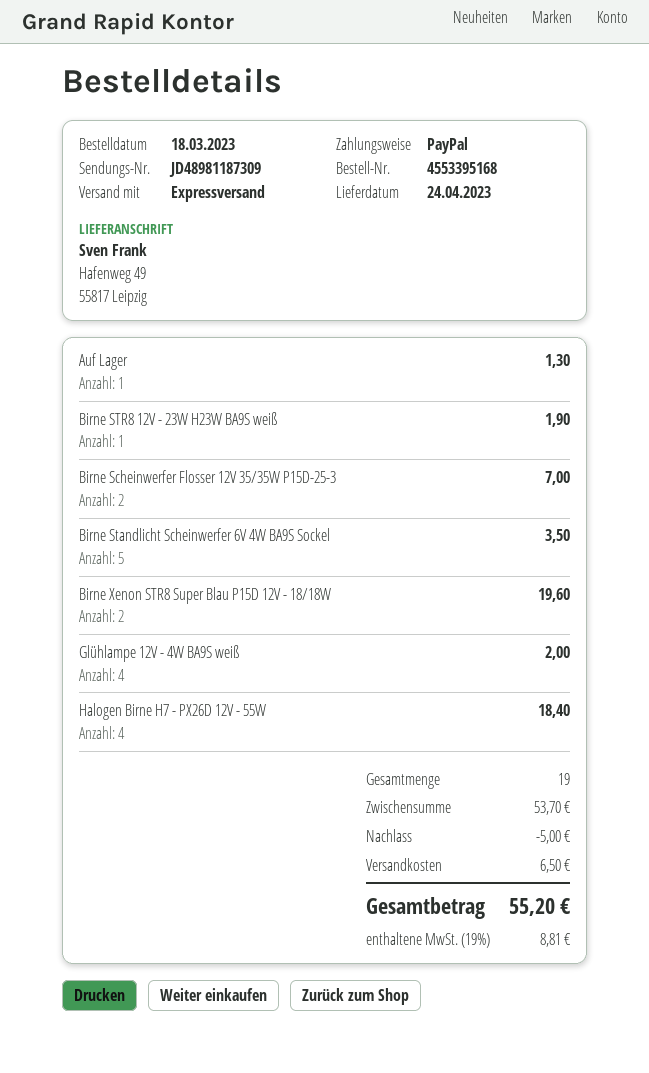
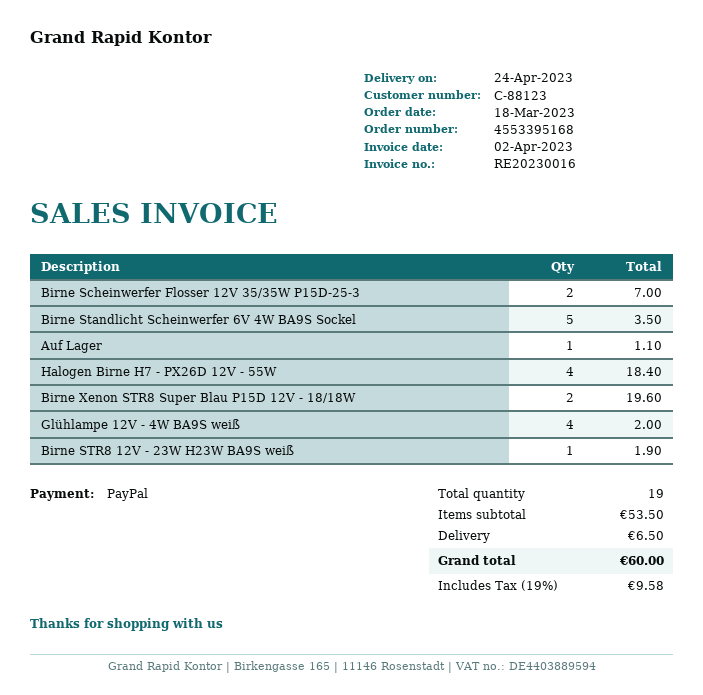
Auf Lager: 1 for 1.30 -> 1 for 1.10
subtotal: 53.70 -> 53.50
discount: 5.00 -> none
tax: 19% = 8.81 -> 19% = 9.58
total: 55.20 -> 60.00

